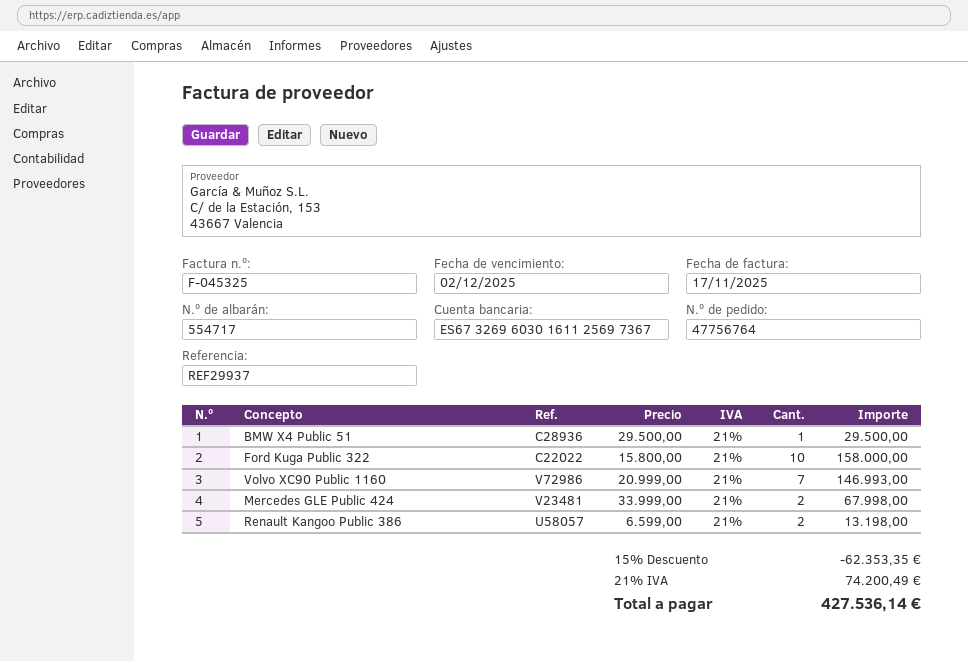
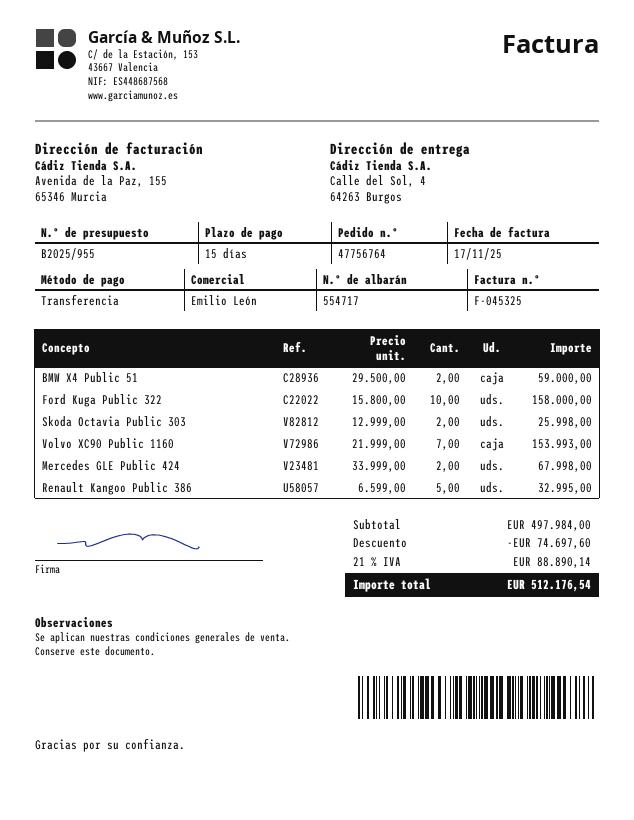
BMW X4 Public 51: 1 x 29500.00 = 29500.00 -> 2 x 29500.00 = 59000.00
Volvo XC90 Public 1160: 7 x 20999.00 = 146993.00 -> 7 x 21999.00 = 153993.00
Renault Kangoo Public 386: 2 x 6599.00 = 13198.00 -> 5 x 6599.00 = 32995.00
Skoda Octavia Public 303: none -> 2 x 12999.00 = 25998.00
discount: 62353.35 -> 74697.60
tax: 21% = 74200.49 -> 21% = 88890.14
total: 427536.14 -> 512176.54

